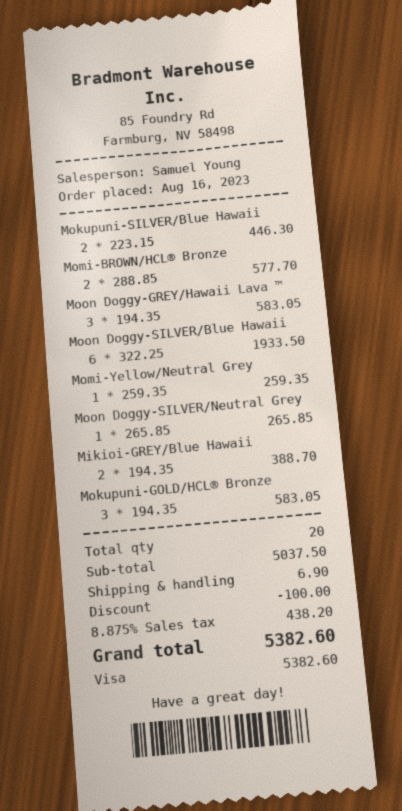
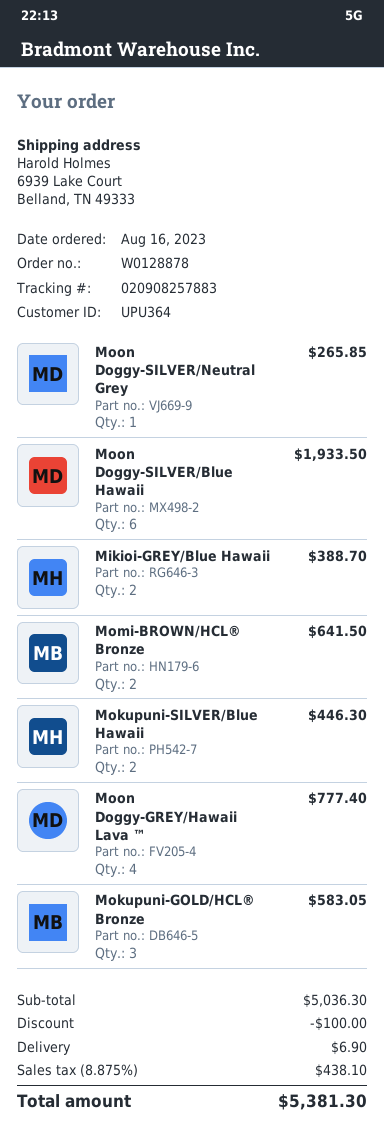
Momi-BROWN/HCL® Bronze: 2 for 577.70 -> 2 for 641.50
Moon Doggy-GREY/Hawaii Lava ™: 3 for 583.05 -> 4 for 777.40
Momi-Yellow/Neutral Grey: 1 for 259.35 -> none
subtotal: 5037.50 -> 5036.30
tax: 8.875% = 438.20 -> 8.875% = 438.10
total: 5382.60 -> 5381.30

